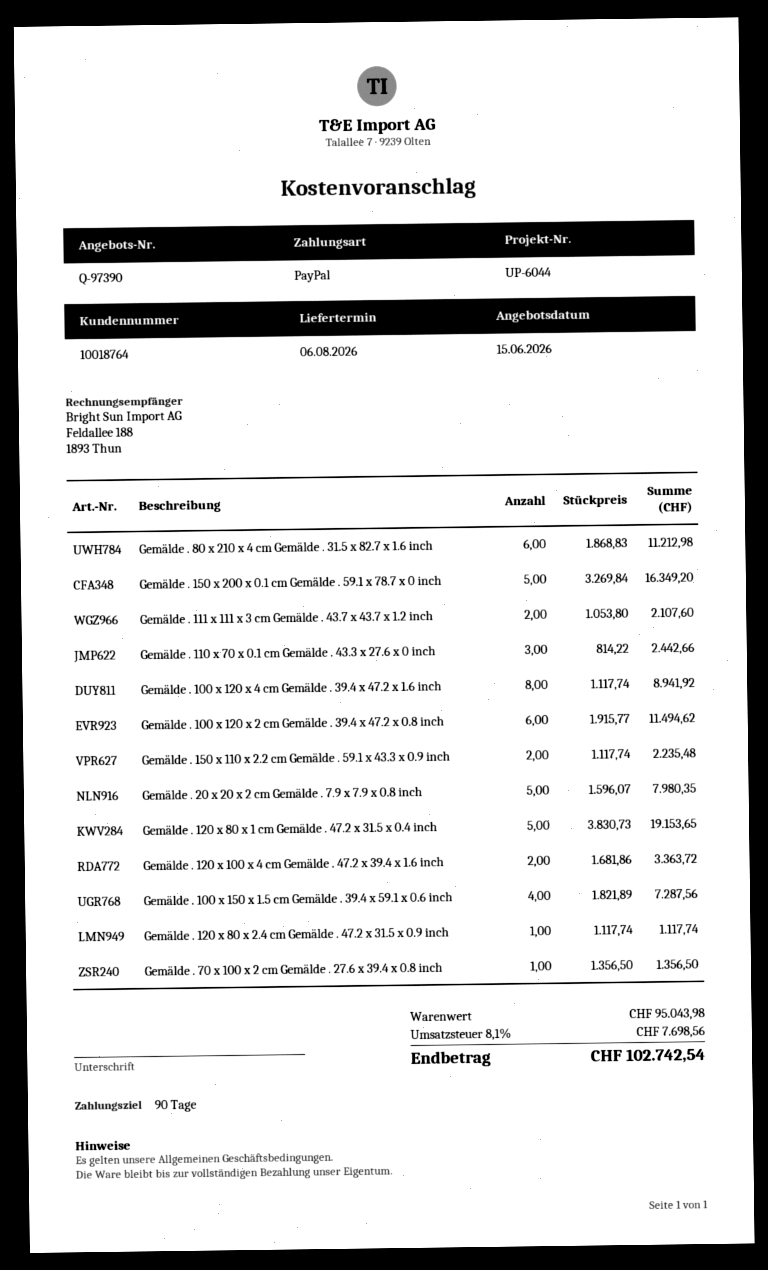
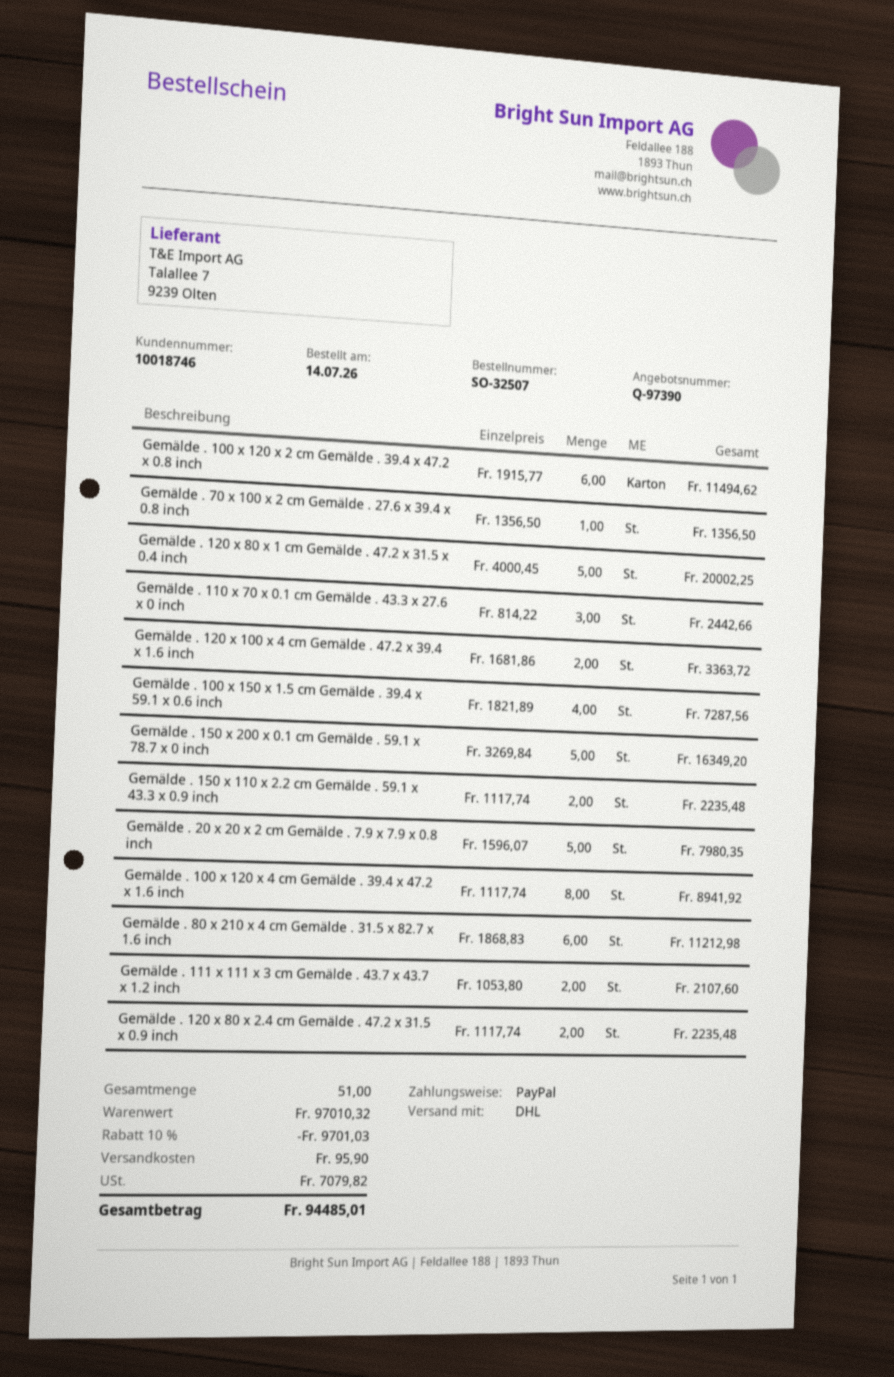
customer number: 10018764 -> 10018746
Gemälde . 120 x 80 x 1 cm Gemälde . 47.2 x 31.5 x 0.4 inch: 5 x 3830.73 = 19153.65 -> 5 x 4000.45 = 20002.25
Gemälde . 120 x 80 x 2.4 cm Gemälde . 47.2 x 31.5 x 0.9 inch: 1 x 1117.74 = 1117.74 -> 2 x 1117.74 = 2235.48
subtotal: 95043.98 -> 97010.32
discount: none -> 10% = 9701.03
shipping: none -> 95.90
tax: 7698.56 -> 7079.82
total: 102742.54 -> 94485.01

